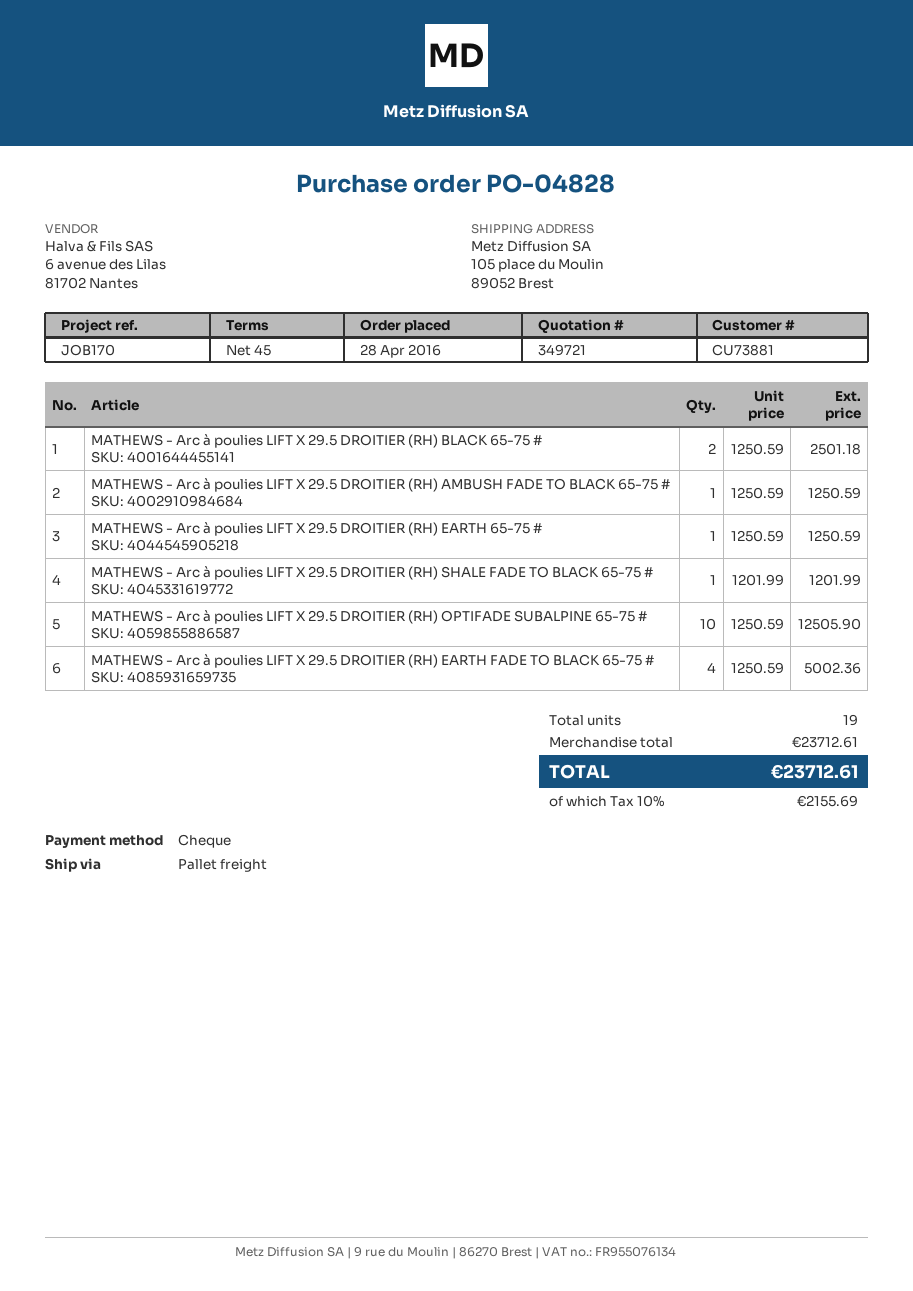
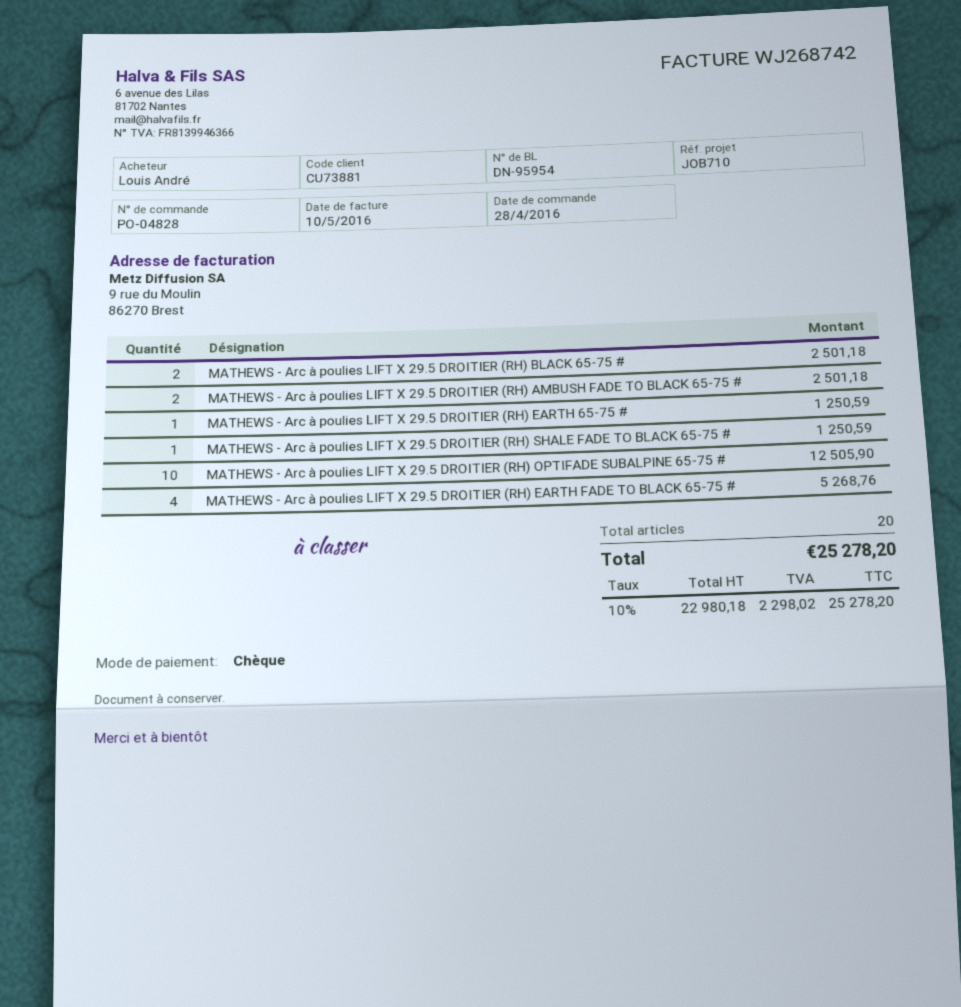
reference: JOB170 -> JOB710
MATHEWS - Arc à poulies LIFT X 29.5 DROITIER (RH) AMBUSH FADE TO BLACK 65-75 #: 1 for 1250.59 -> 2 for 2501.18
MATHEWS - Arc à poulies LIFT X 29.5 DROITIER (RH) SHALE FADE TO BLACK 65-75 #: 1 for 1201.99 -> 1 for 1250.59
MATHEWS - Arc à poulies LIFT X 29.5 DROITIER (RH) EARTH FADE TO BLACK 65-75 #: 4 for 5002.36 -> 4 for 5268.76
total quantity: 19 -> 20
tax: 10% = 2155.69 -> 10% = 2298.02
total: 23712.61 -> 25278.20

